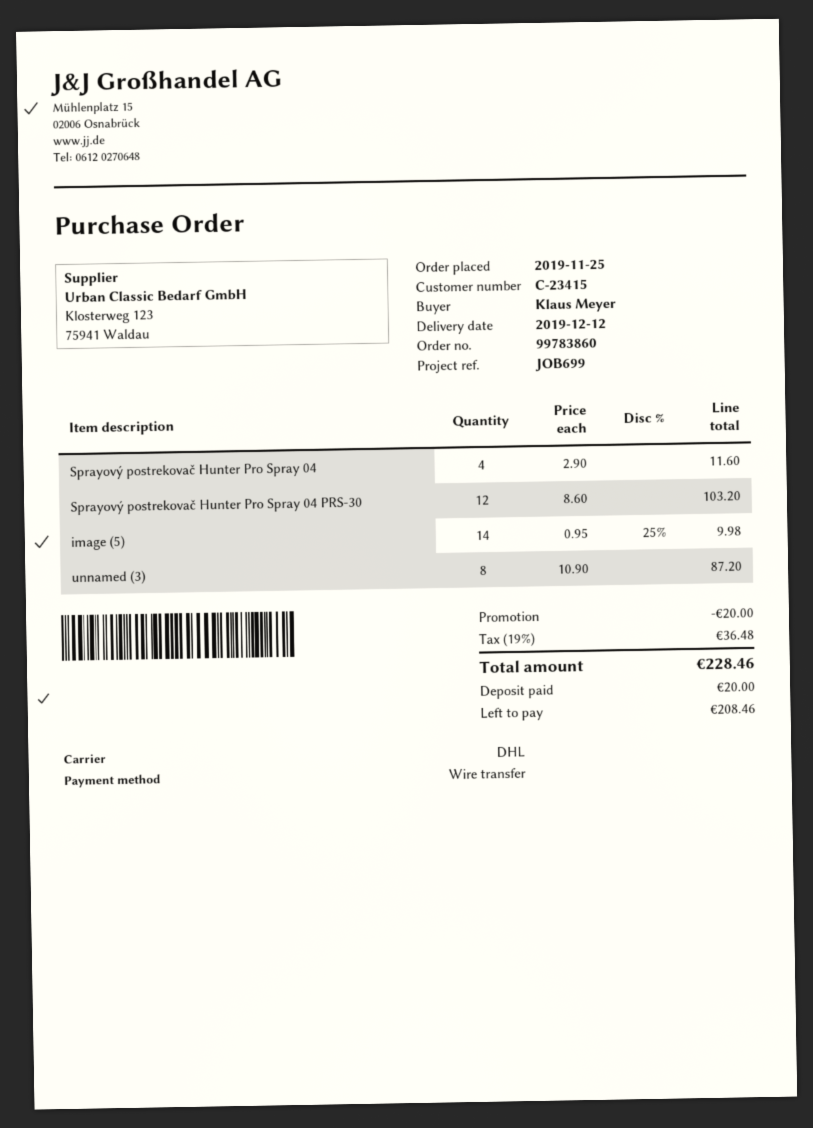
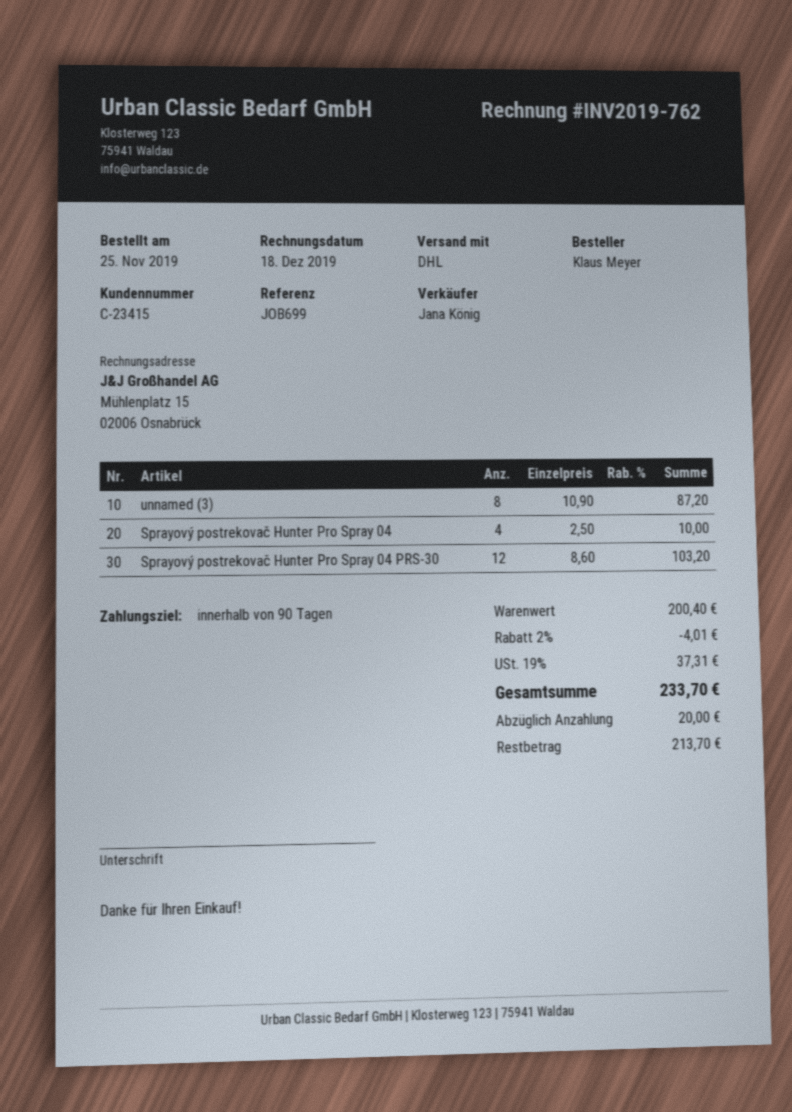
Sprayový postrekovač Hunter Pro Spray 04: 4 x 2.90 = 11.60 -> 4 x 2.50 = 10.00
image (5): 14 x 0.95 - 25% = 9.98 -> none
discount: 20.00 -> 4.01
tax: 19% = 36.48 -> 19% = 37.31
total: 228.46 -> 233.70
balance: 208.46 -> 213.70

